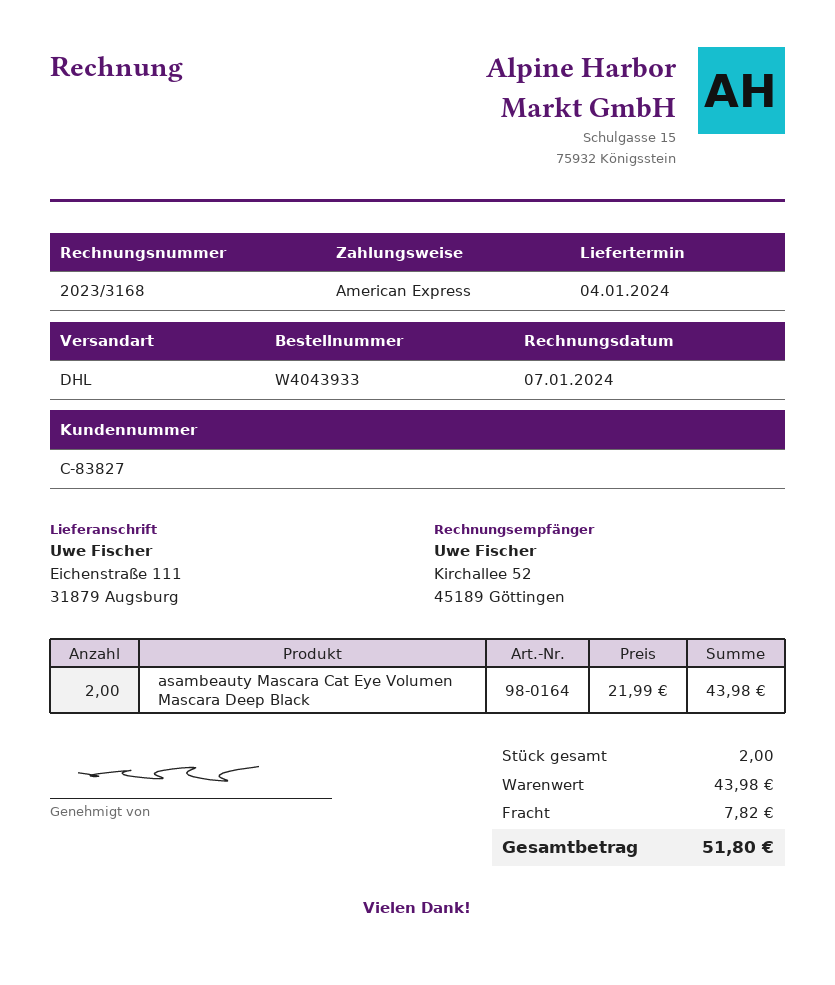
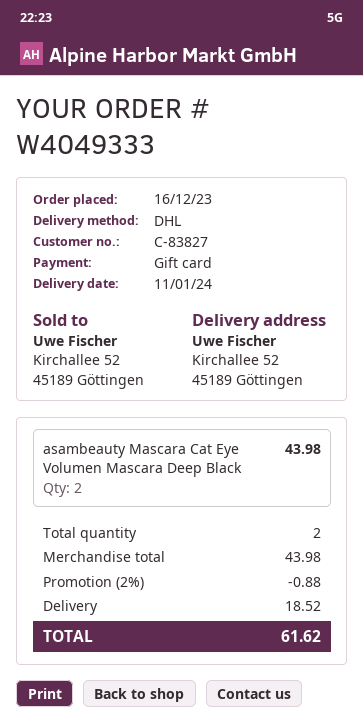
order number: W4043933 -> W4049333
delivery date: 2024-01-04 -> 2024-01-11
payment method: American Express -> gift card
ship to: Eichenstraße 111, 31879 Augsburg -> Kirchallee 52, 45189 Göttingen
discount: none -> 2% = 0.88
shipping: 7.82 -> 18.52
total: 51.80 -> 61.62

